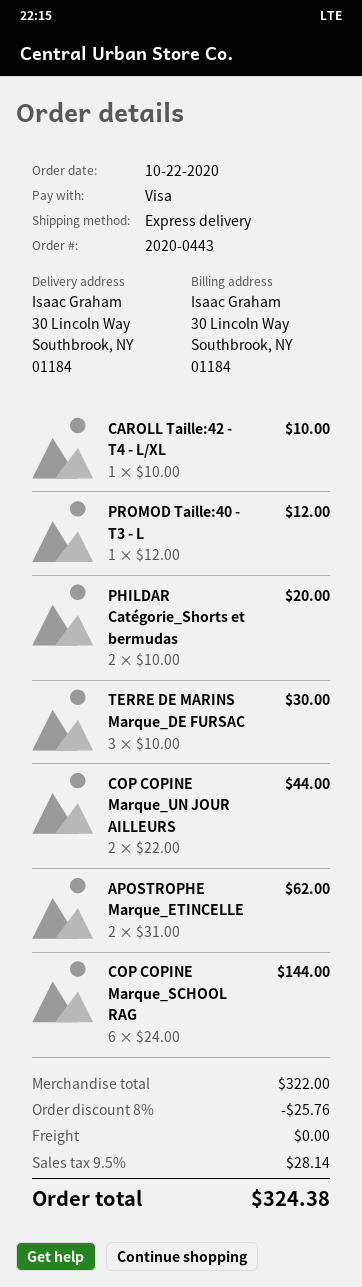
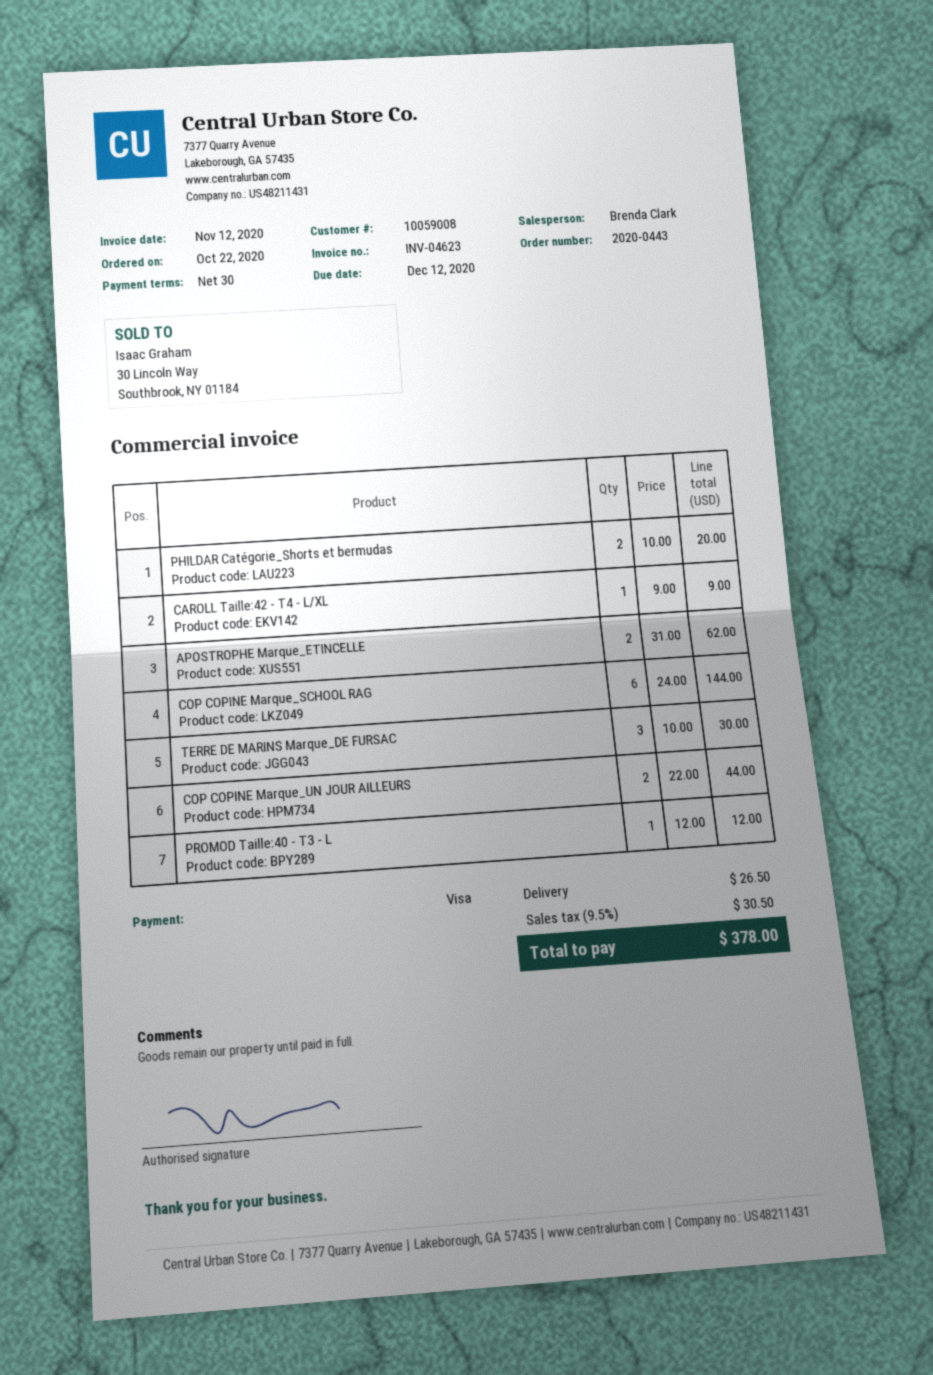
CAROLL Taille:42 - T4 - L/XL: 1 x 10.00 = 10.00 -> 1 x 9.00 = 9.00
discount: 8% = 25.76 -> none
shipping: 0.00 -> 26.50
tax: 9.5% = 28.14 -> 9.5% = 30.50
total: 324.38 -> 378.00

